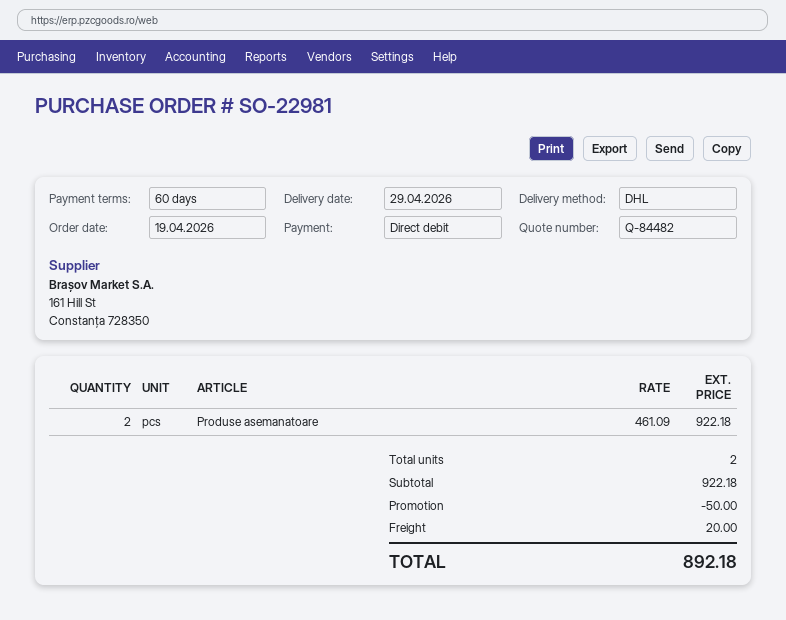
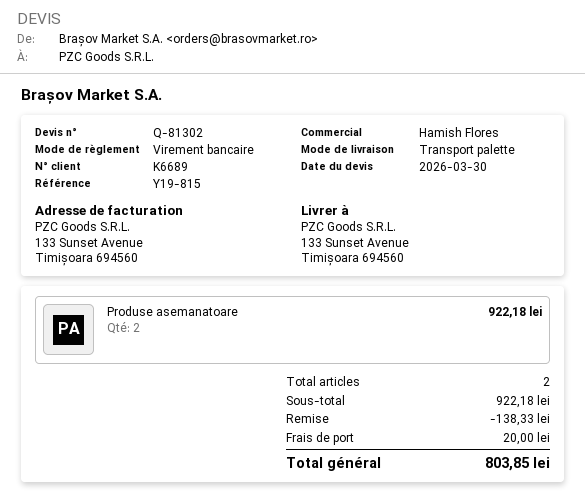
quote number: Q-84482 -> Q-81302
payment method: direct debit -> bank transfer
shipping method: DHL -> pallet freight
discount: 50.00 -> 138.33
total: 892.18 -> 803.85

